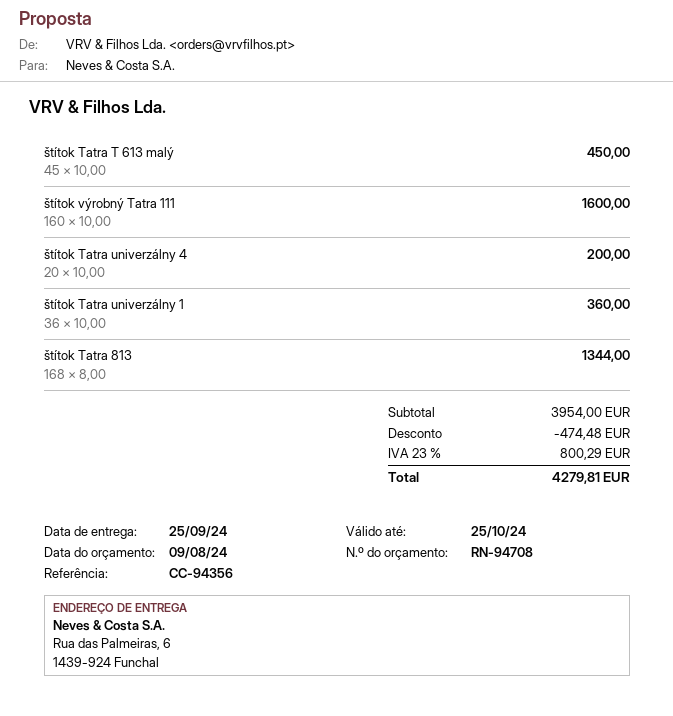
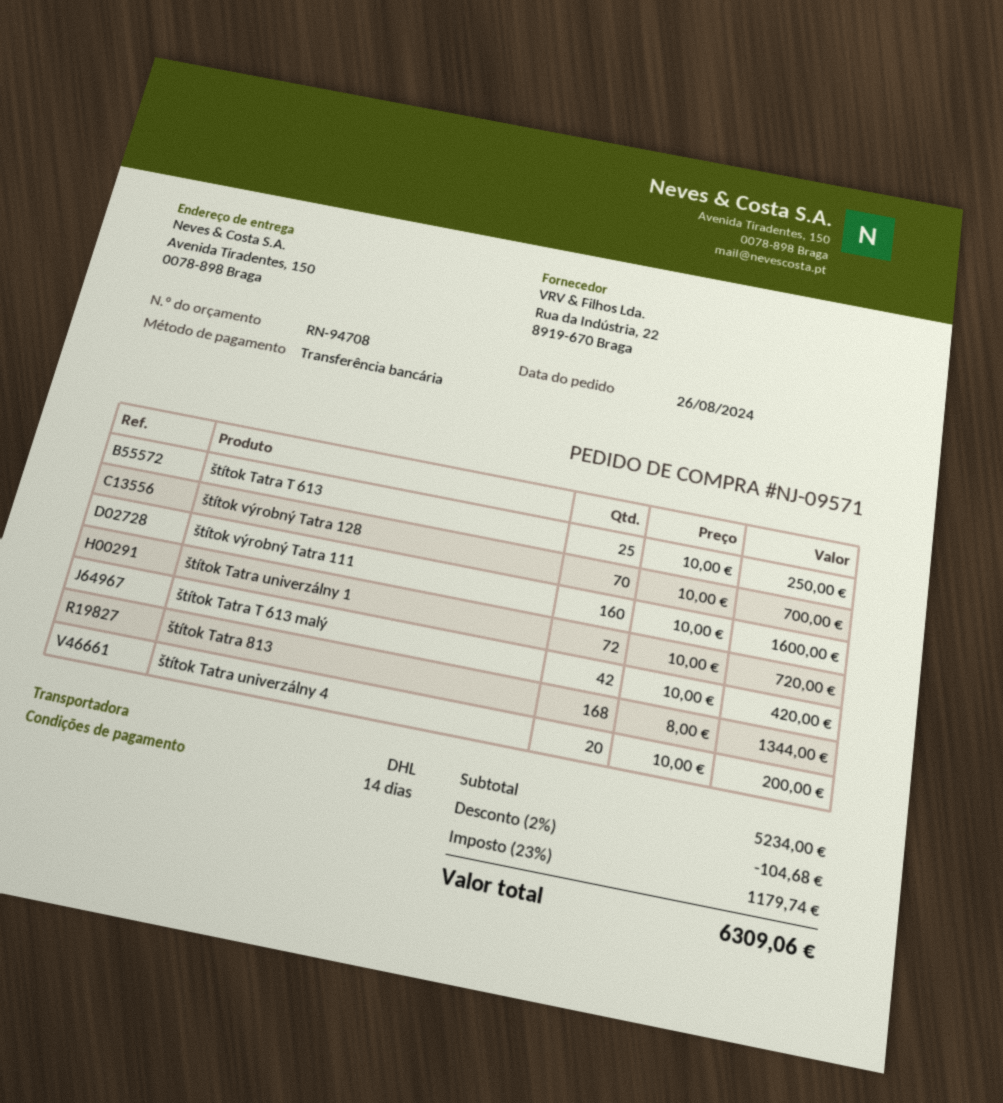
ship to: Rua das Palmeiras, 6, 1439-924 Funchal -> Avenida Tiradentes, 150, 0078-898 Braga
štítok Tatra T 613 malý: 45 x 10.00 = 450.00 -> 42 x 10.00 = 420.00
štítok Tatra univerzálny 1: 36 x 10.00 = 360.00 -> 72 x 10.00 = 720.00
štítok Tatra T 613: none -> 25 x 10.00 = 250.00
štítok výrobný Tatra 128: none -> 70 x 10.00 = 700.00
subtotal: 3954.00 -> 5234.00
discount: 474.48 -> 104.68
tax: 23% = 800.29 -> 23% = 1179.74
total: 4279.81 -> 6309.06

